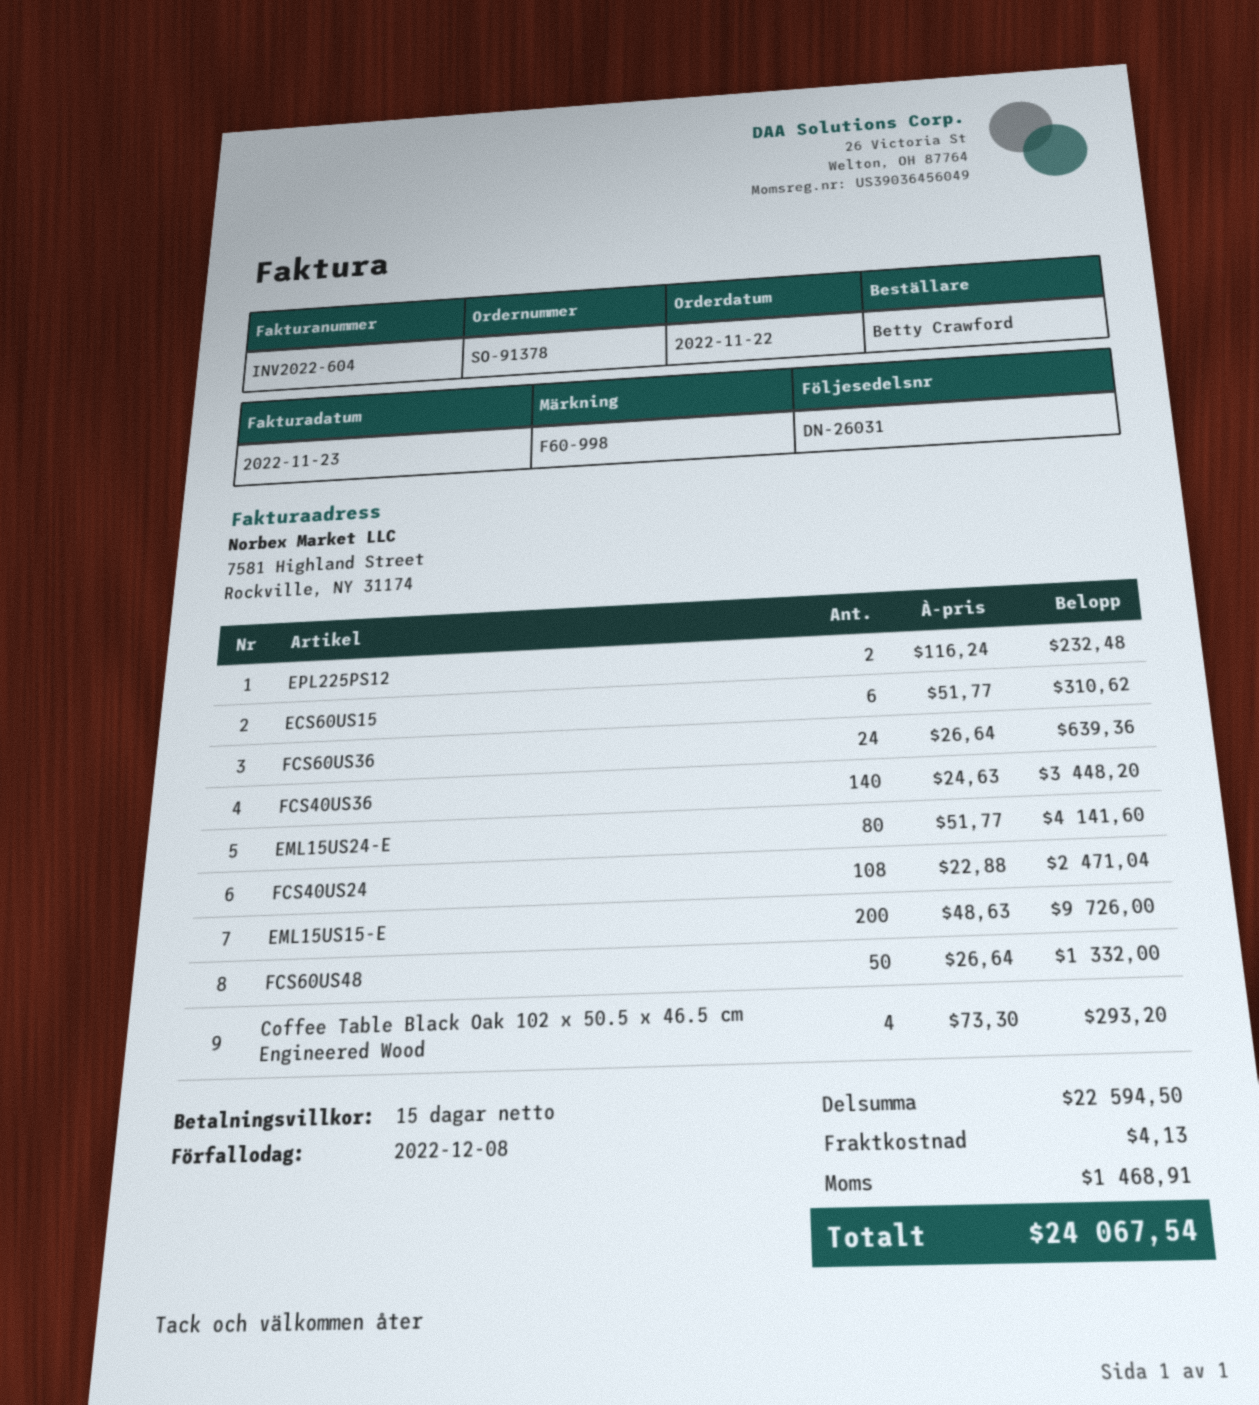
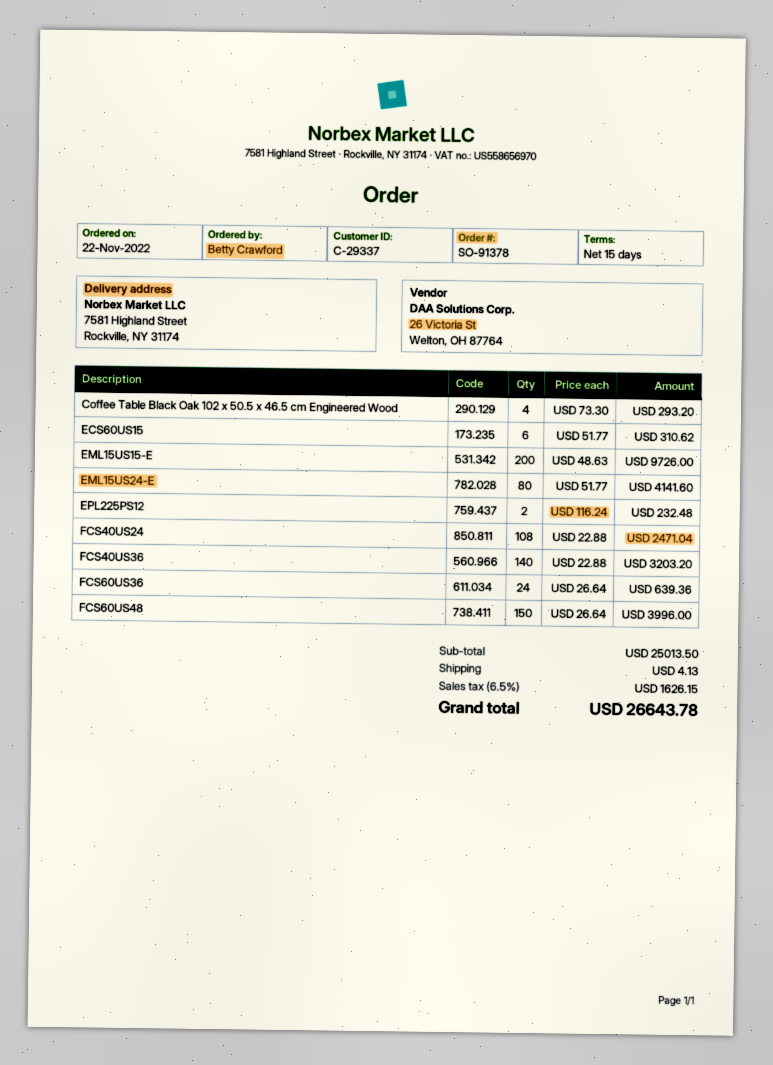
FCS40US36: 140 x 24.63 = 3448.20 -> 140 x 22.88 = 3203.20
FCS60US48: 50 x 26.64 = 1332.00 -> 150 x 26.64 = 3996.00
subtotal: 22594.50 -> 25013.50
tax: 1468.91 -> 1626.15
total: 24067.54 -> 26643.78

